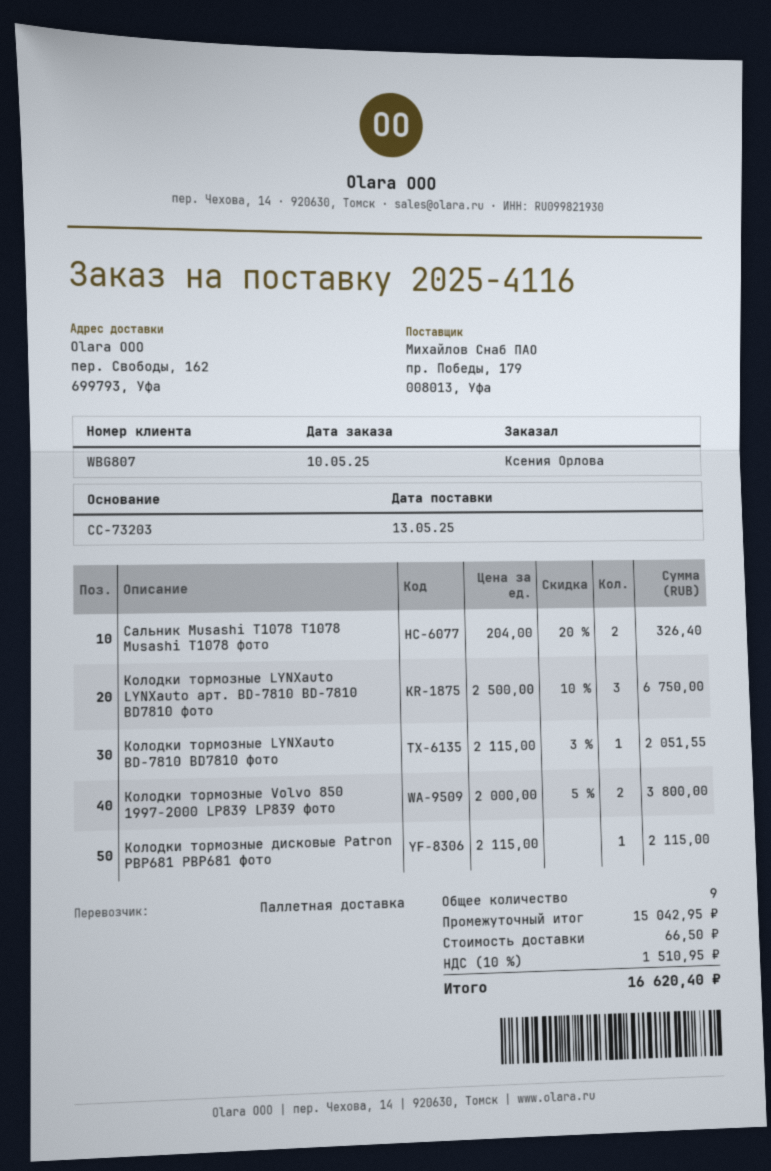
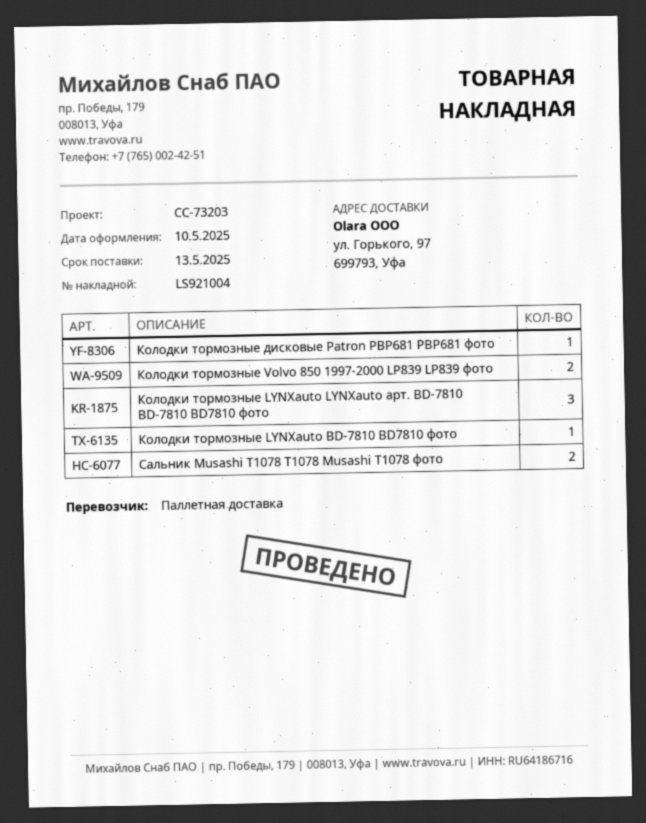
ship to: пер. Свободы, 162, 699793, Уфа -> ул. Горького, 97, 699793, Уфа

